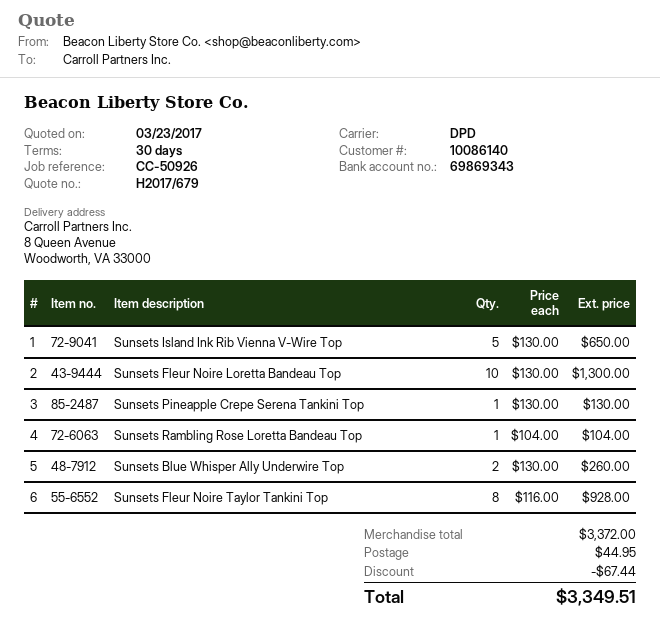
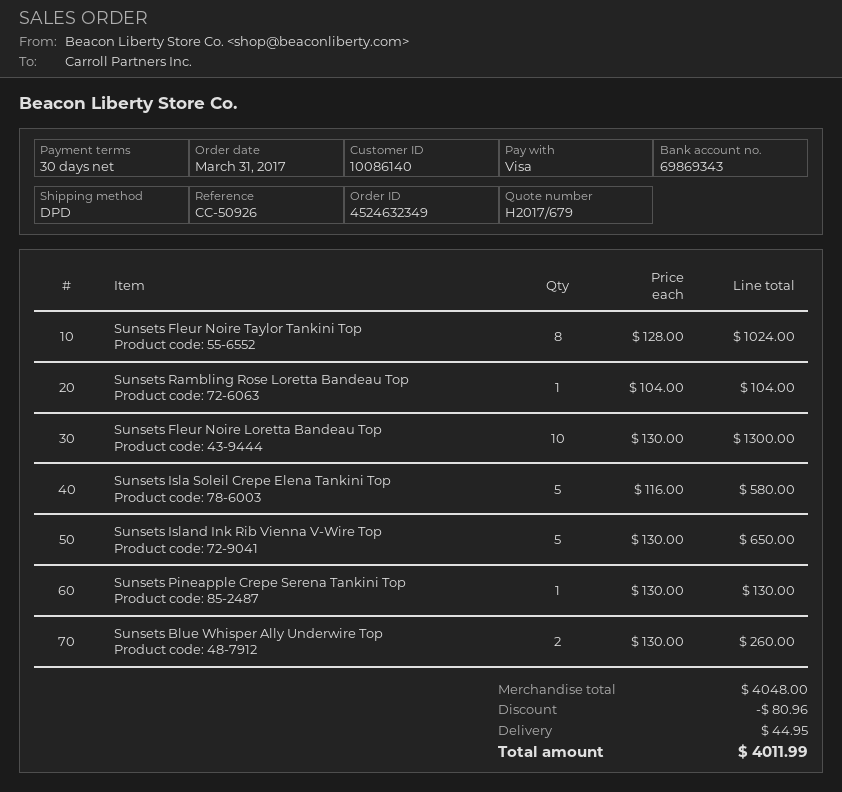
Sunsets Fleur Noire Taylor Tankini Top: 8 x 116.00 = 928.00 -> 8 x 128.00 = 1024.00
Sunsets Isla Soleil Crepe Elena Tankini Top: none -> 5 x 116.00 = 580.00
subtotal: 3372.00 -> 4048.00
discount: 67.44 -> 80.96
total: 3349.51 -> 4011.99

